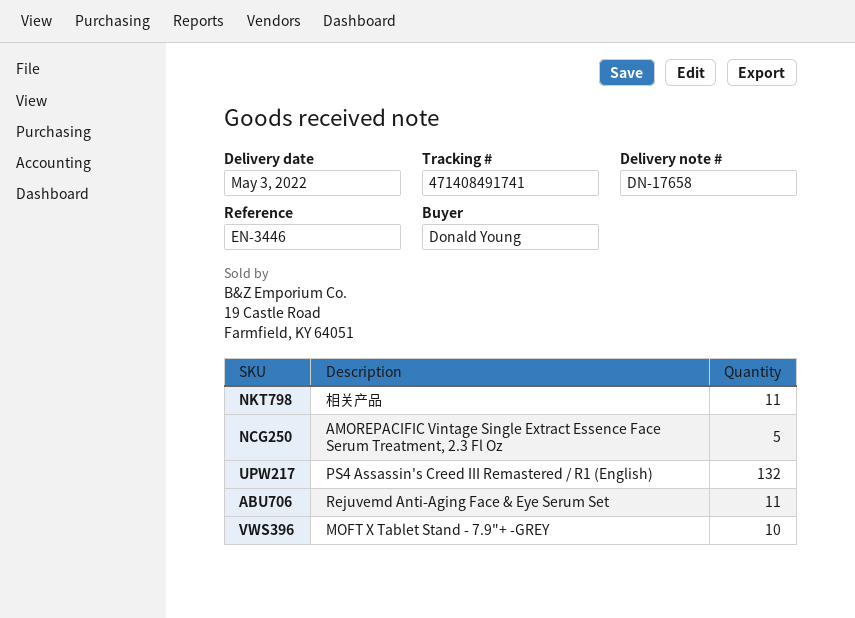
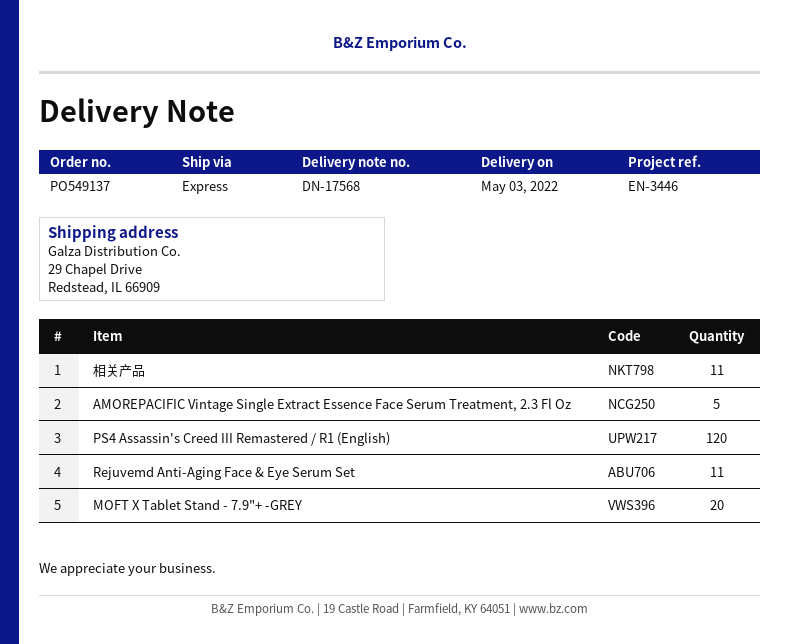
delivery note number: DN-17658 -> DN-17568
PS4 Assassin's Creed III Remastered / R1 (English): 132 -> 120
MOFT X Tablet Stand - 7.9"+ -GREY: 10 -> 20

